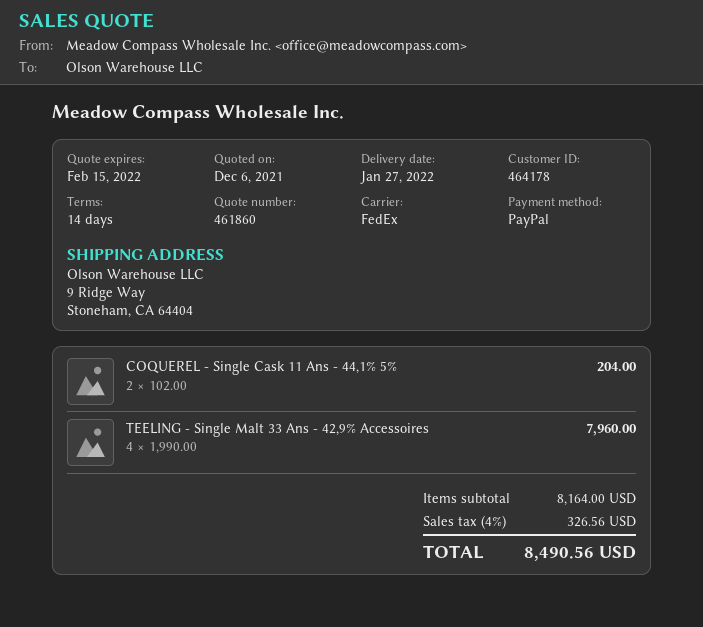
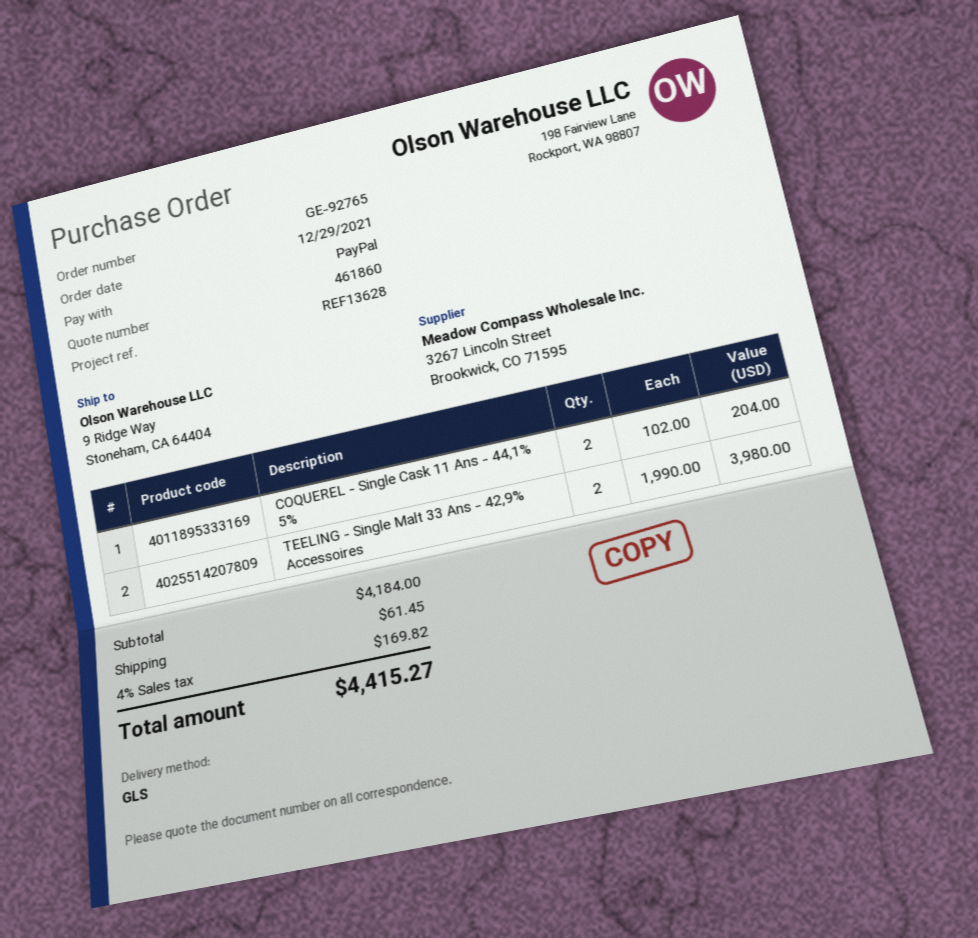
shipping method: FedEx -> GLS
TEELING - Single Malt 33 Ans - 42,9% Accessoires: 4 x 1990.00 = 7960.00 -> 2 x 1990.00 = 3980.00
subtotal: 8164.00 -> 4184.00
shipping: none -> 61.45
tax: 4% = 326.56 -> 4% = 169.82
total: 8490.56 -> 4415.27

